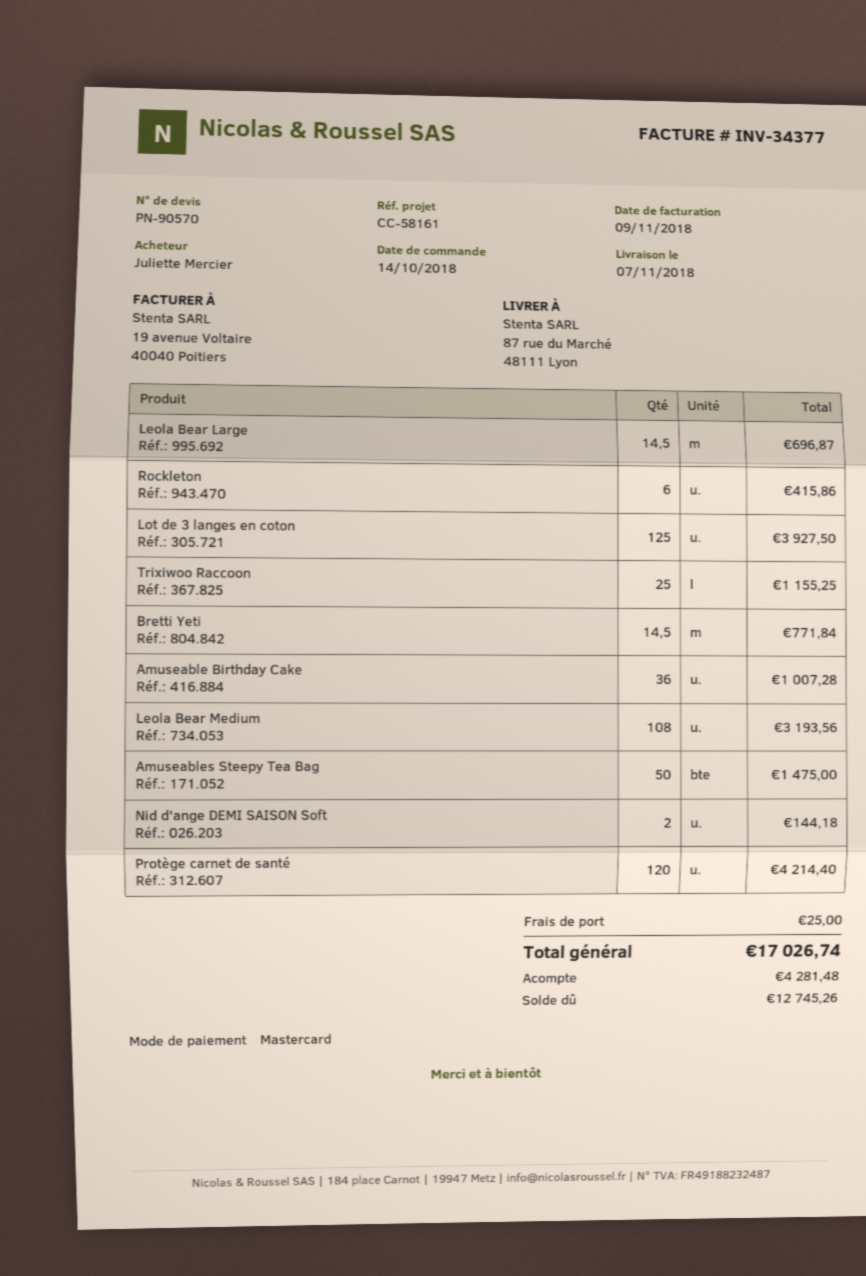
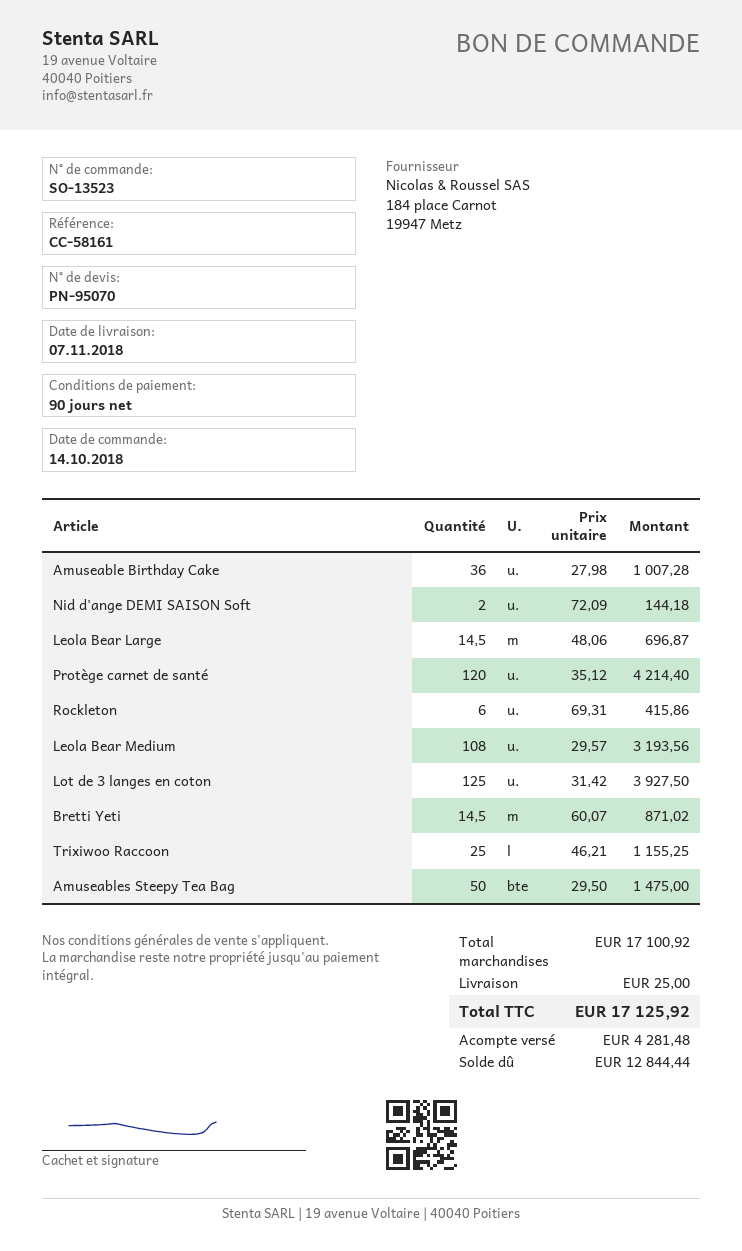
quote number: PN-90570 -> PN-95070
Bretti Yeti: 14.5 for 771.84 -> 14.5 for 871.02
total: 17026.74 -> 17125.92
balance: 12745.26 -> 12844.44

